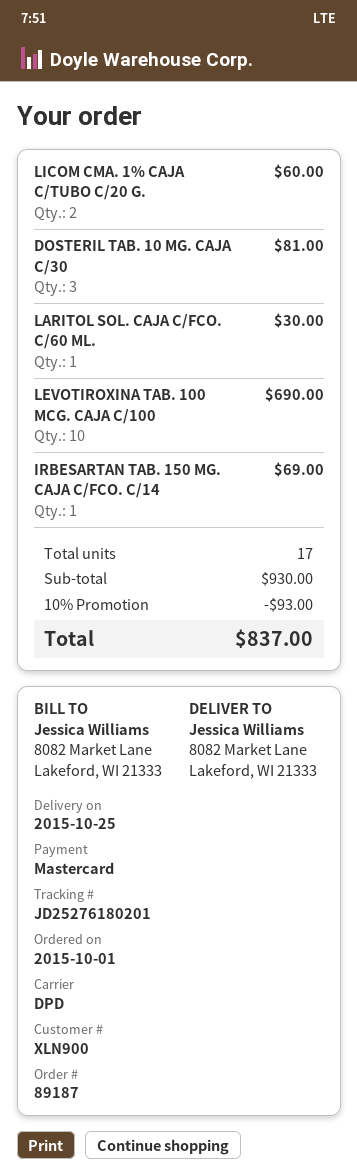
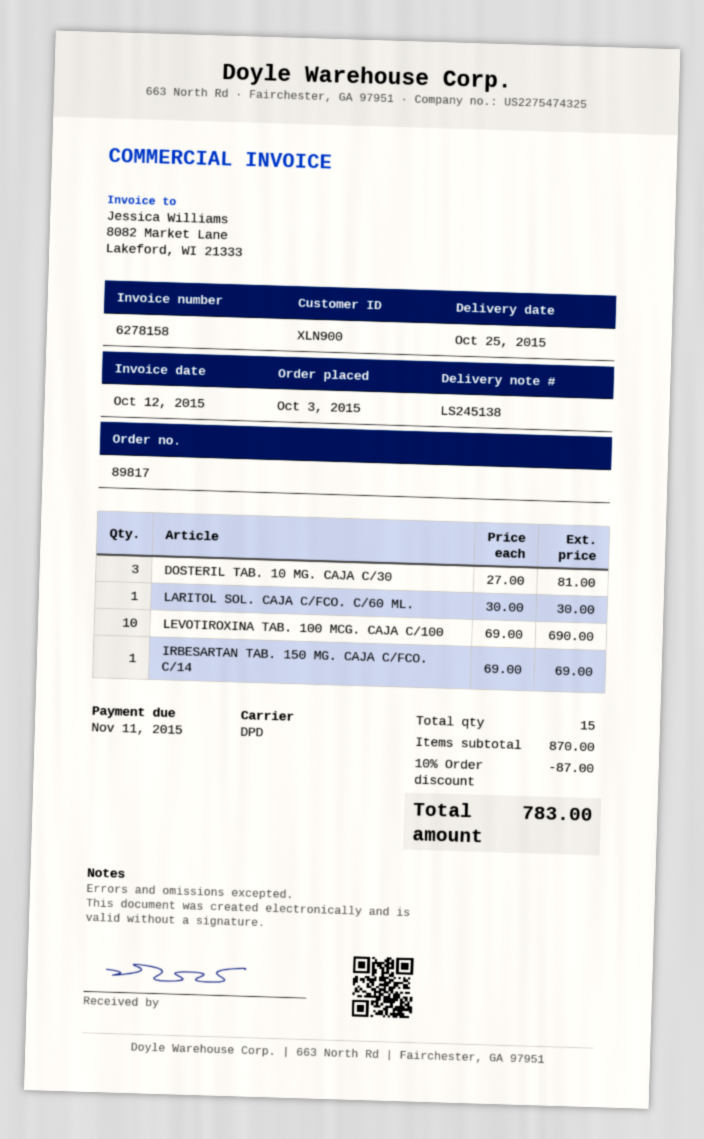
order number: 89187 -> 89817
order date: 2015-10-01 -> 2015-10-03
LICOM CMA. 1% CAJA C/TUBO C/20 G.: 2 for 60.00 -> none
total quantity: 17 -> 15
subtotal: 930.00 -> 870.00
discount: 10% = 93.00 -> 10% = 87.00
total: 837.00 -> 783.00

